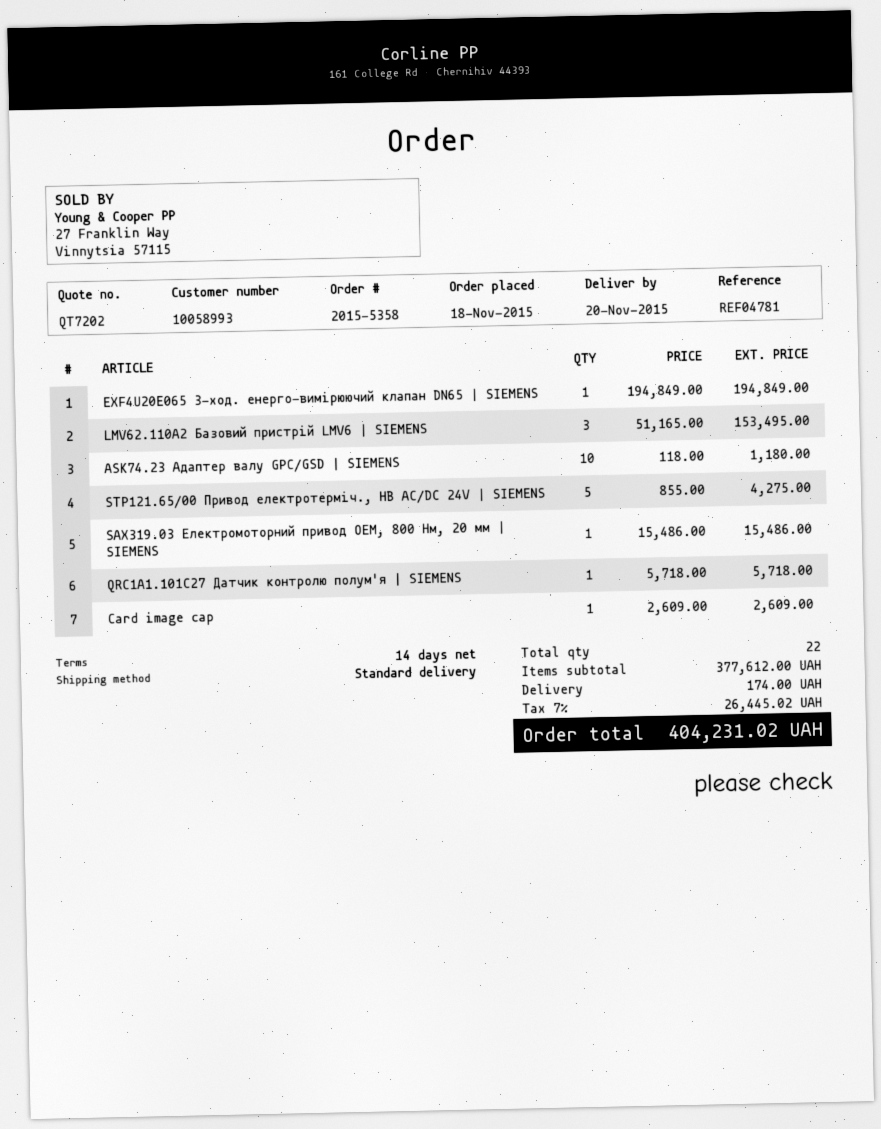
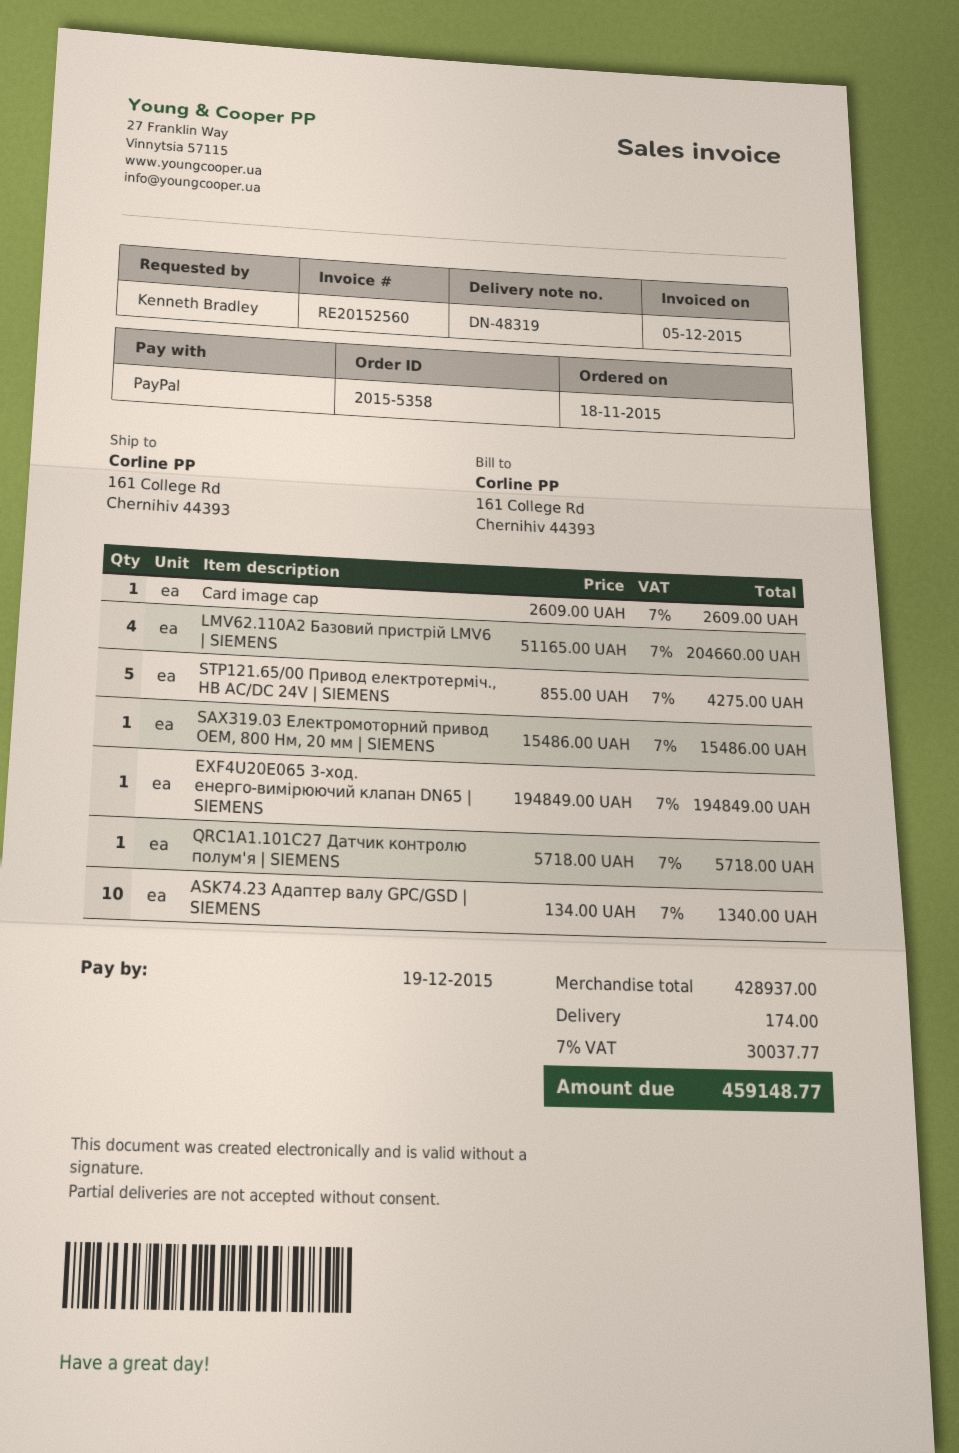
LMV62.110A2 Базовий пристрій LMV6 | SIEMENS: 3 x 51165.00 = 153495.00 -> 4 x 51165.00 = 204660.00
ASK74.23 Адаптер валу GPC/GSD | SIEMENS: 10 x 118.00 = 1180.00 -> 10 x 134.00 = 1340.00
subtotal: 377612.00 -> 428937.00
tax: 7% = 26445.02 -> 7% = 30037.77
total: 404231.02 -> 459148.77

